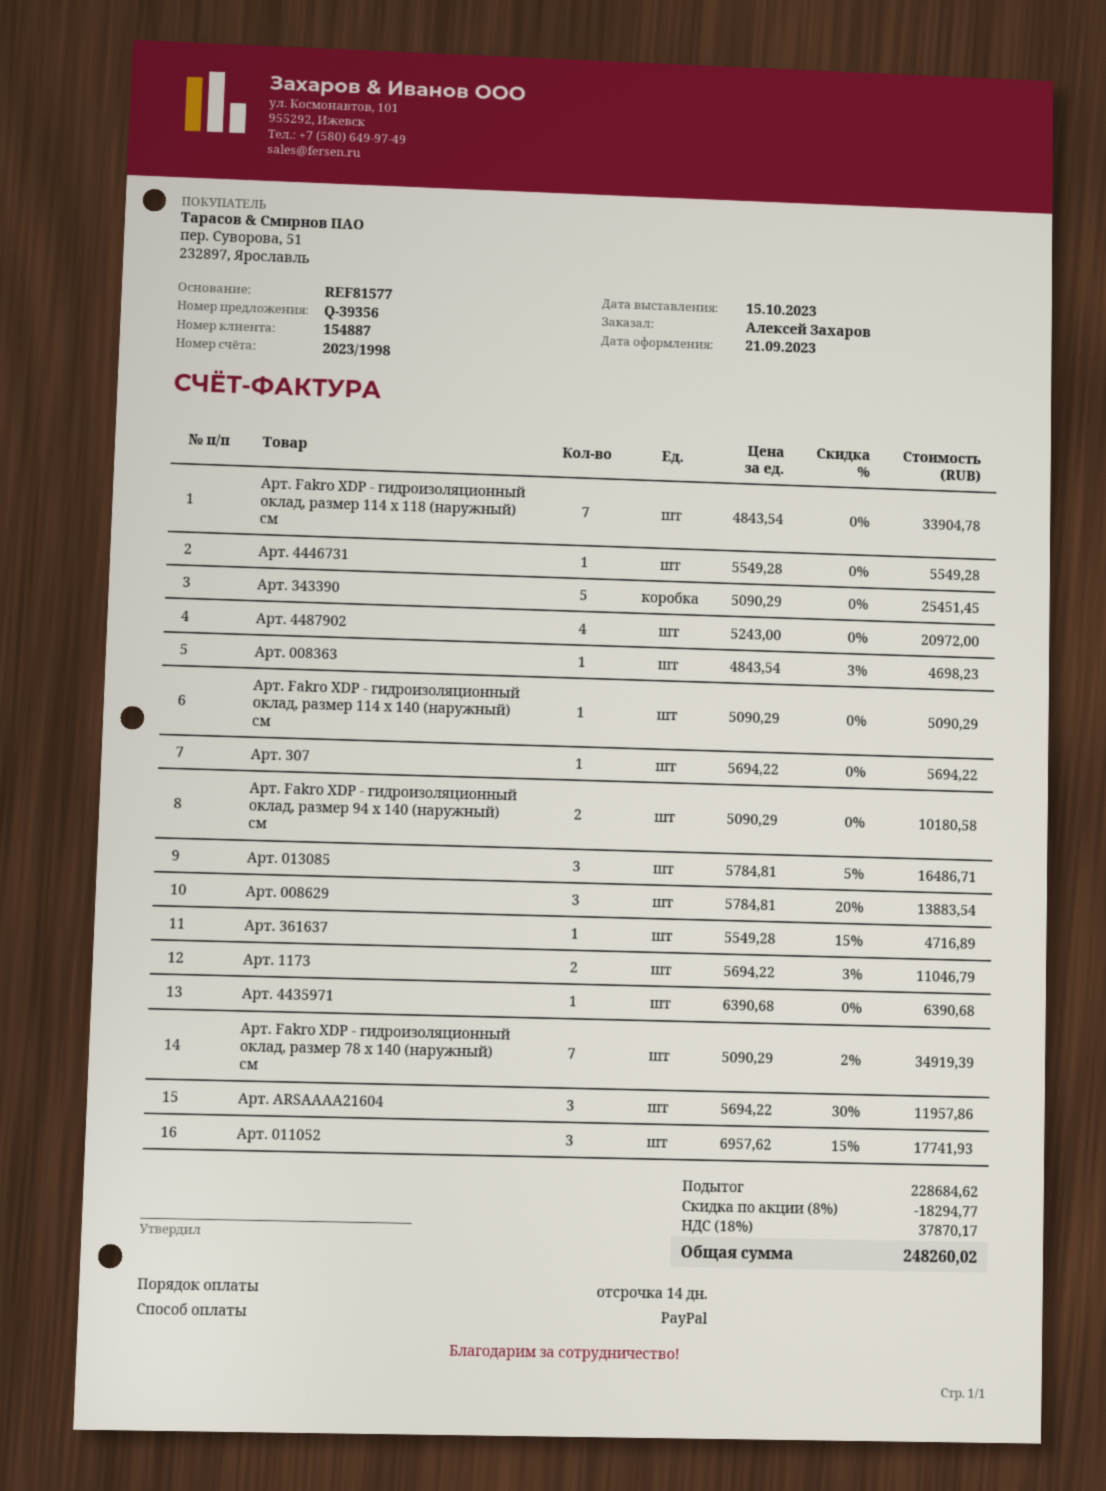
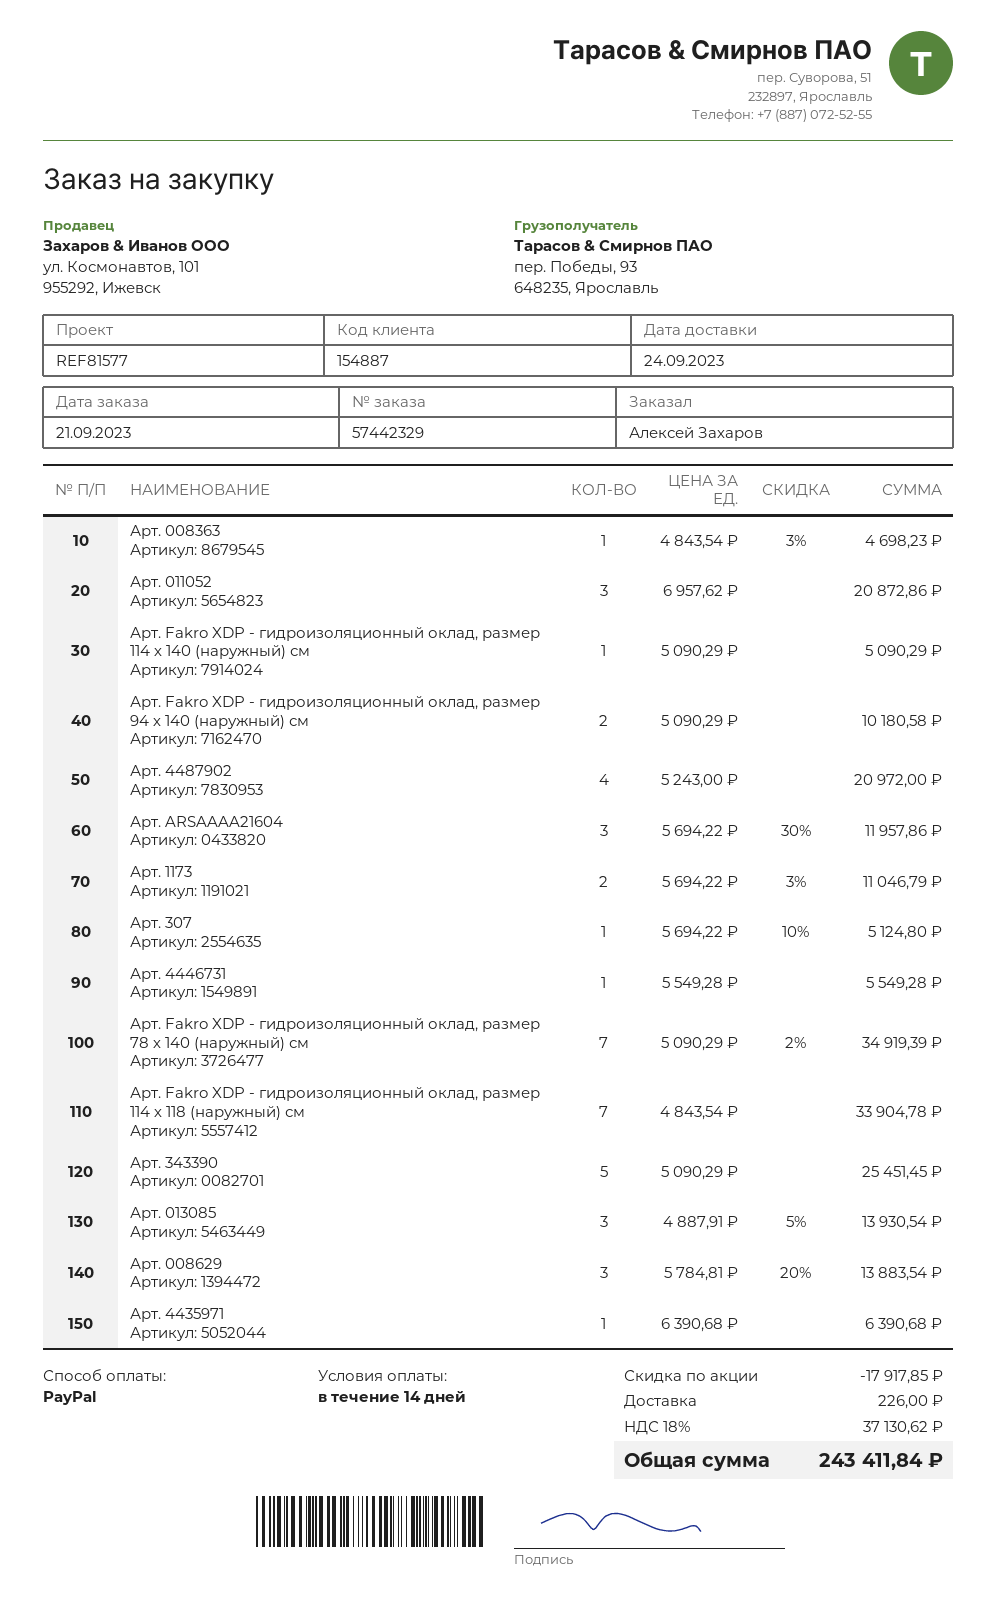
Арт. 307: 1 x 5694.22 = 5694.22 -> 1 x 5694.22 - 10% = 5124.80
Арт. 013085: 3 x 5784.81 - 5% = 16486.71 -> 3 x 4887.91 - 5% = 13930.54
Арт. 361637: 1 x 5549.28 - 15% = 4716.89 -> none
Арт. 011052: 3 x 6957.62 - 15% = 17741.93 -> 3 x 6957.62 = 20872.86
discount: 18294.77 -> 17917.85
shipping: none -> 226.00
tax: 18% = 37870.17 -> 18% = 37130.62
total: 248260.02 -> 243411.84

